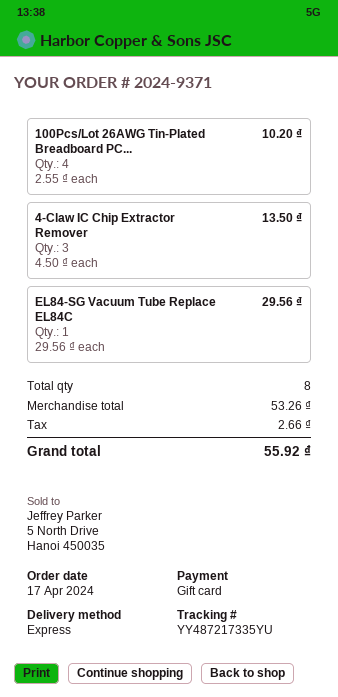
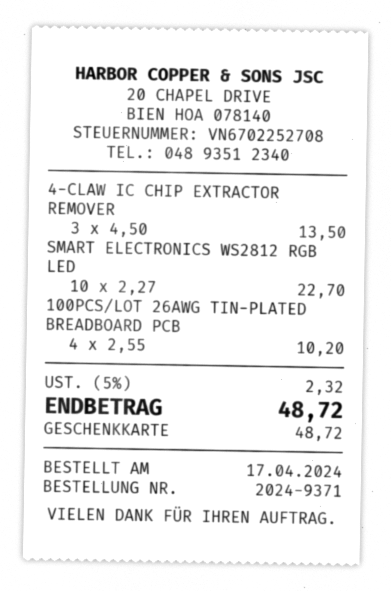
EL84-SG Vacuum Tube Replace EL84C: 1 x 29.56 = 29.56 -> none
SMART ELECTRONICS WS2812 RGB LED: none -> 10 x 2.27 = 22.70
tax: 2.66 -> 2.32
total: 55.92 -> 48.72

